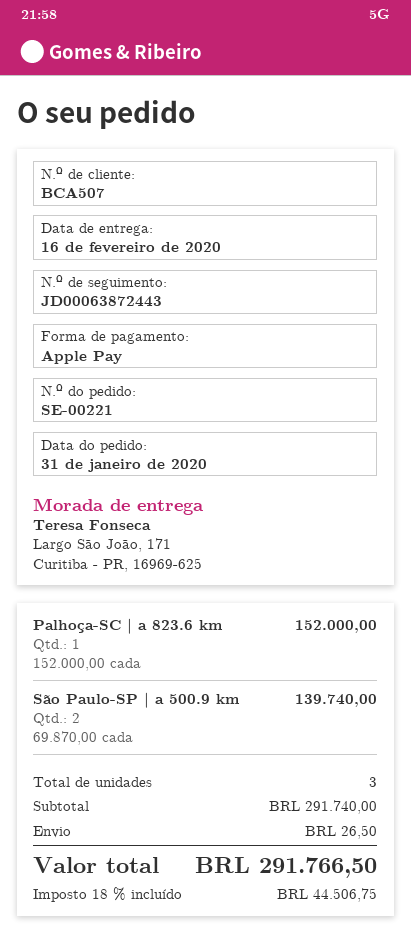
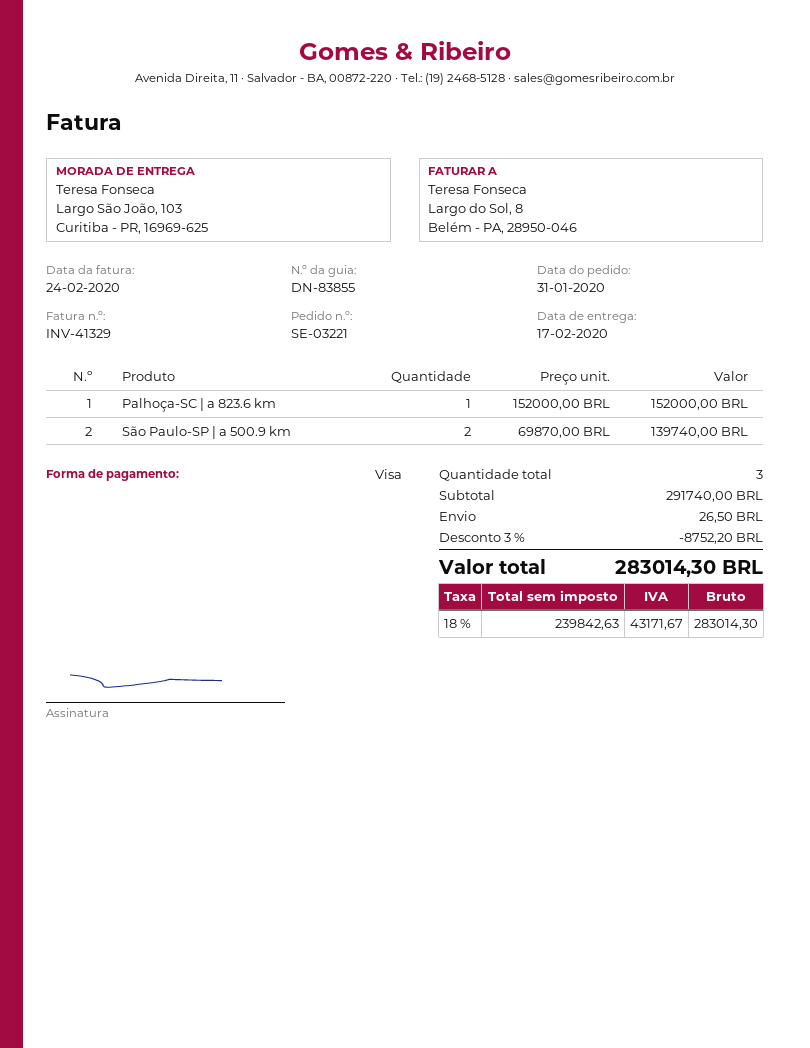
order number: SE-00221 -> SE-03221
delivery date: 2020-02-16 -> 2020-02-17
payment method: Apple Pay -> Visa
ship to: Largo São João, 171, Curitiba - PR, 16969-625 -> Largo São João, 103, Curitiba - PR, 16969-625
discount: none -> 3% = 8752.20
tax: 18% = 44506.75 -> 18% = 43171.67
total: 291766.50 -> 283014.30

